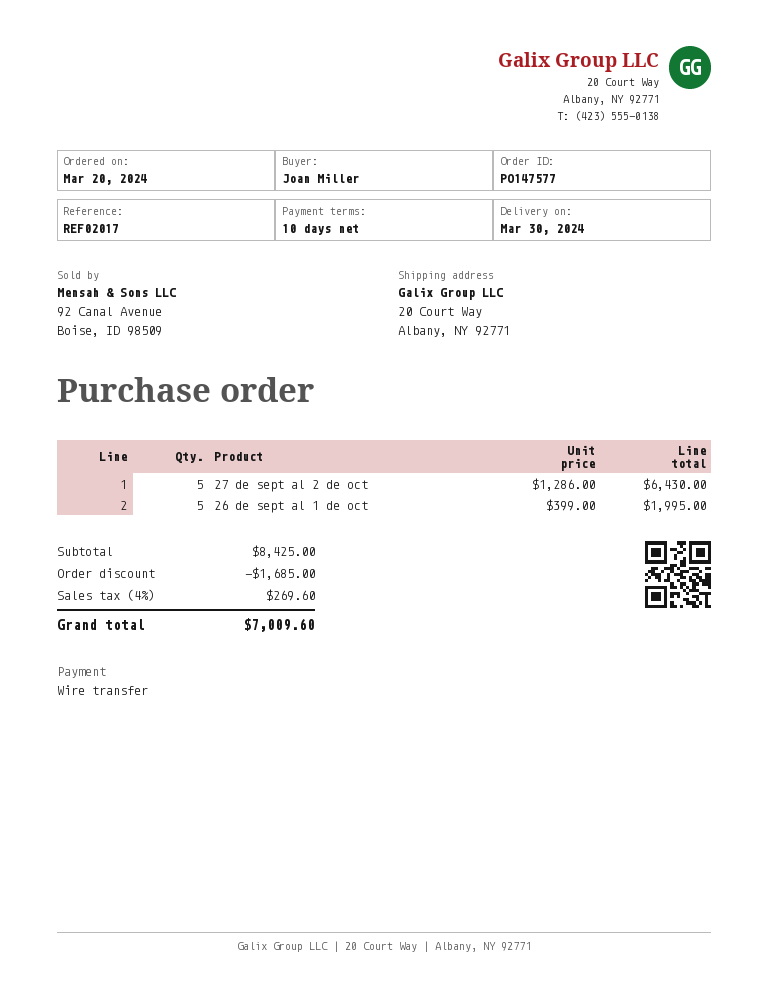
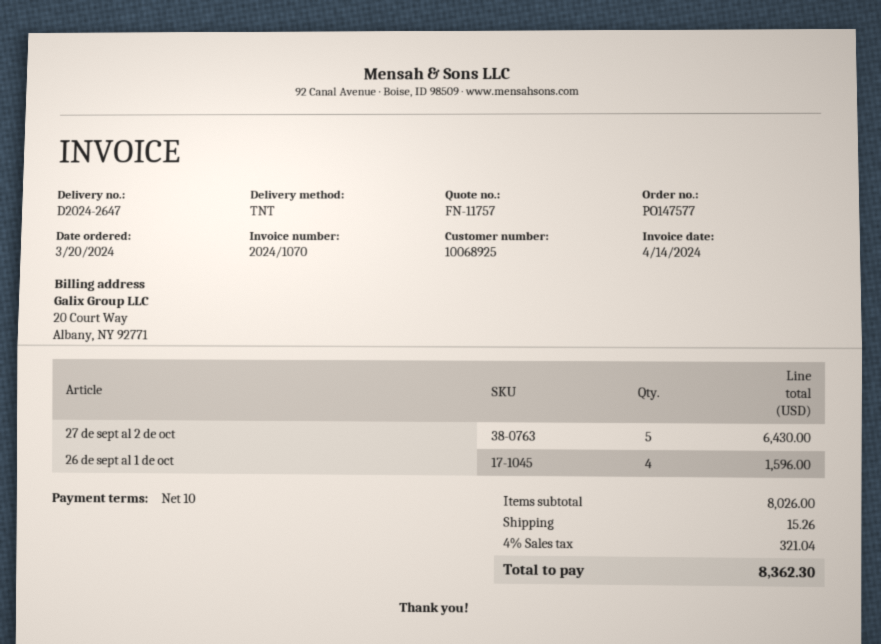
26 de sept al 1 de oct: 5 for 1995.00 -> 4 for 1596.00
subtotal: 8425.00 -> 8026.00
discount: 1685.00 -> none
shipping: none -> 15.26
tax: 4% = 269.60 -> 4% = 321.04
total: 7009.60 -> 8362.30

